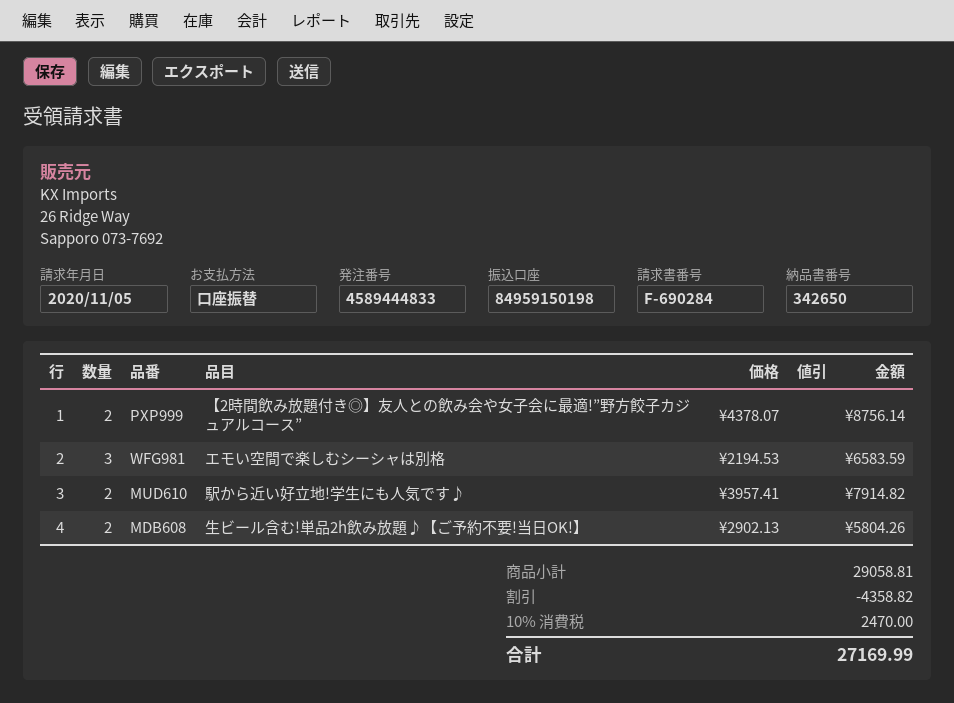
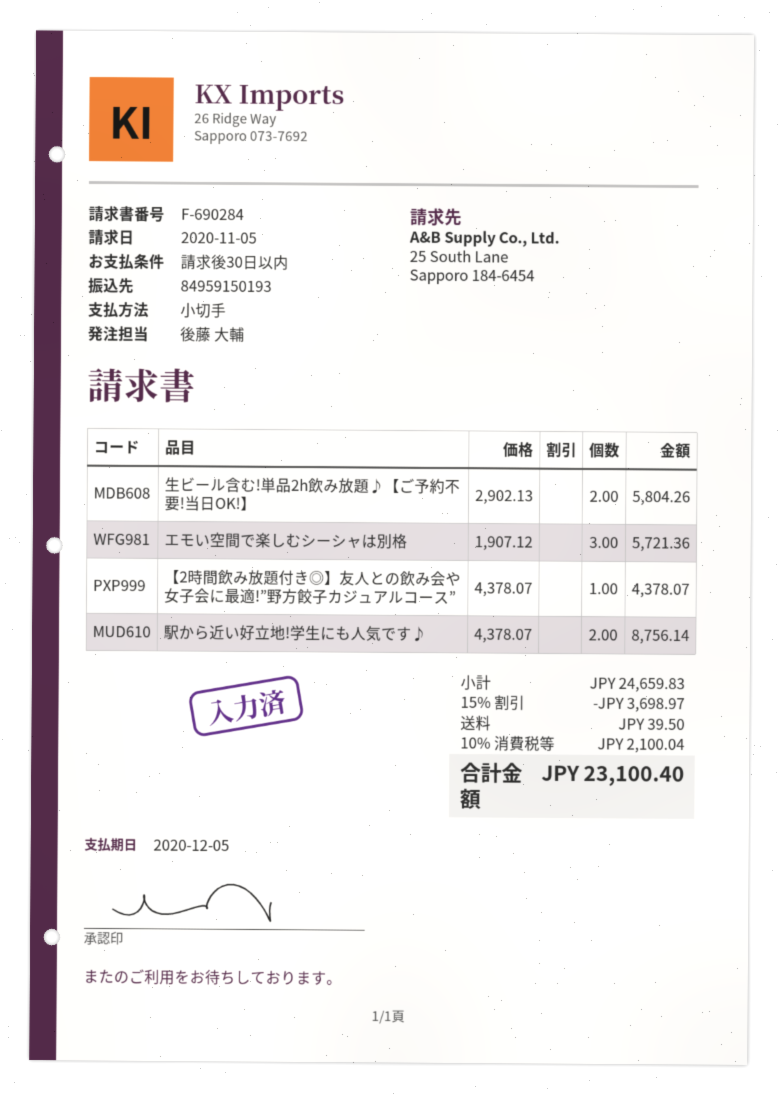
payment method: direct debit -> cheque
bank account: 84959150198 -> 84959150193
【2時間飲み放題付き◎】友人との飲み会や女子会に最適!”野方餃子カジュアルコース”: 2 x 4378.07 = 8756.14 -> 1 x 4378.07 = 4378.07
エモい空間で楽しむシーシャは別格: 3 x 2194.53 = 6583.59 -> 3 x 1907.12 = 5721.36
駅から近い好立地!学生にも人気です♪: 2 x 3957.41 = 7914.82 -> 2 x 4378.07 = 8756.14
subtotal: 29058.81 -> 24659.83
discount: 4358.82 -> 3698.97
shipping: none -> 39.50
tax: 10% = 2470.00 -> 10% = 2100.04
total: 27169.99 -> 23100.40

